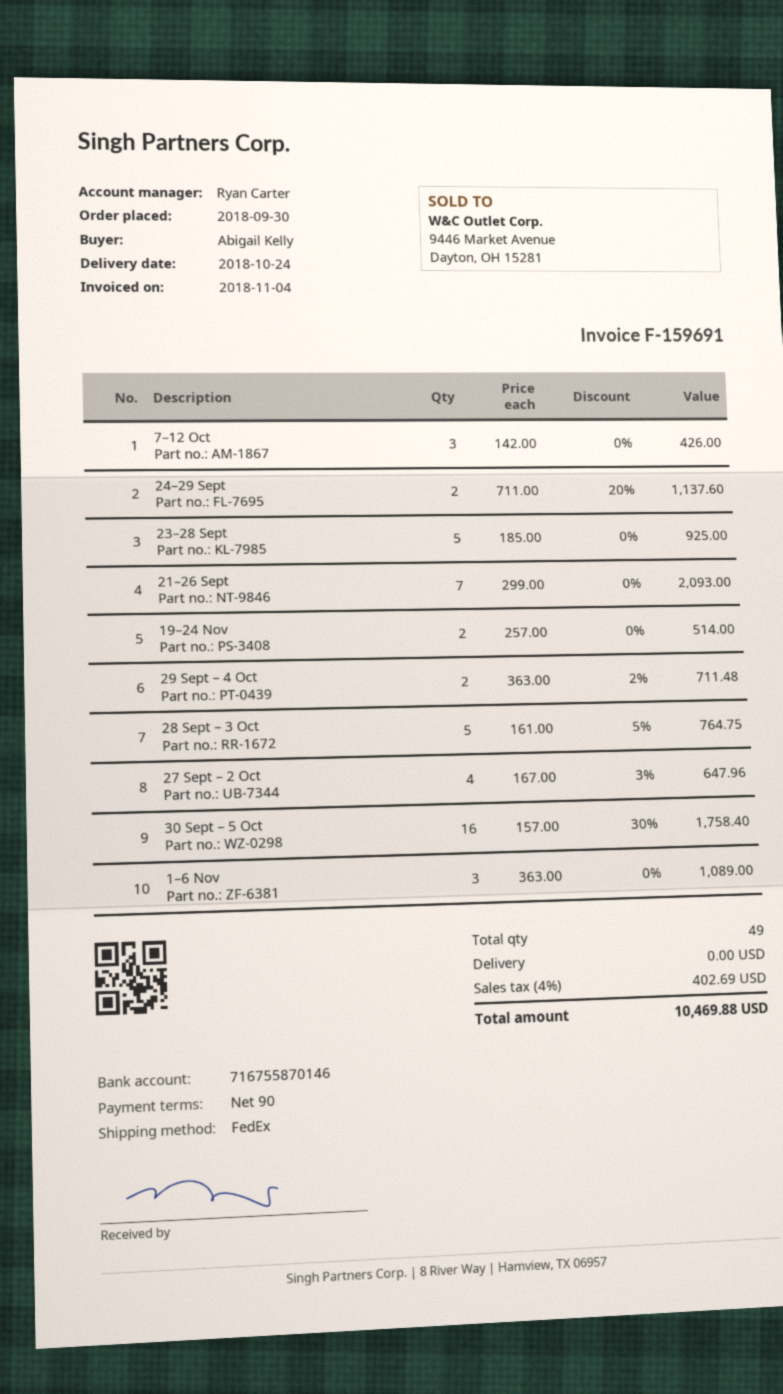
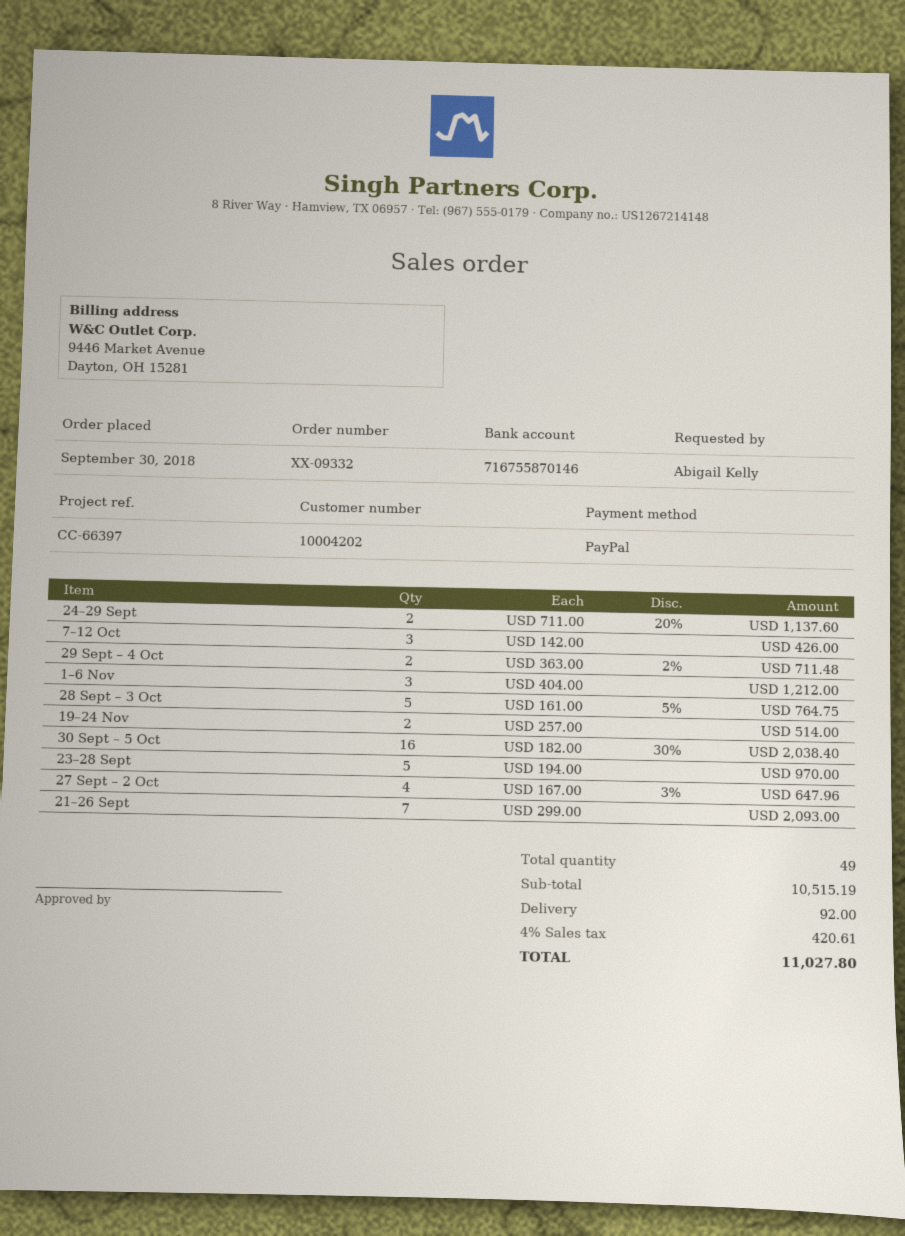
23–28 Sept: 5 x 185.00 = 925.00 -> 5 x 194.00 = 970.00
30 Sept – 5 Oct: 16 x 157.00 - 30% = 1758.40 -> 16 x 182.00 - 30% = 2038.40
1–6 Nov: 3 x 363.00 = 1089.00 -> 3 x 404.00 = 1212.00
shipping: 0.00 -> 92.00
tax: 4% = 402.69 -> 4% = 420.61
total: 10469.88 -> 11027.80

